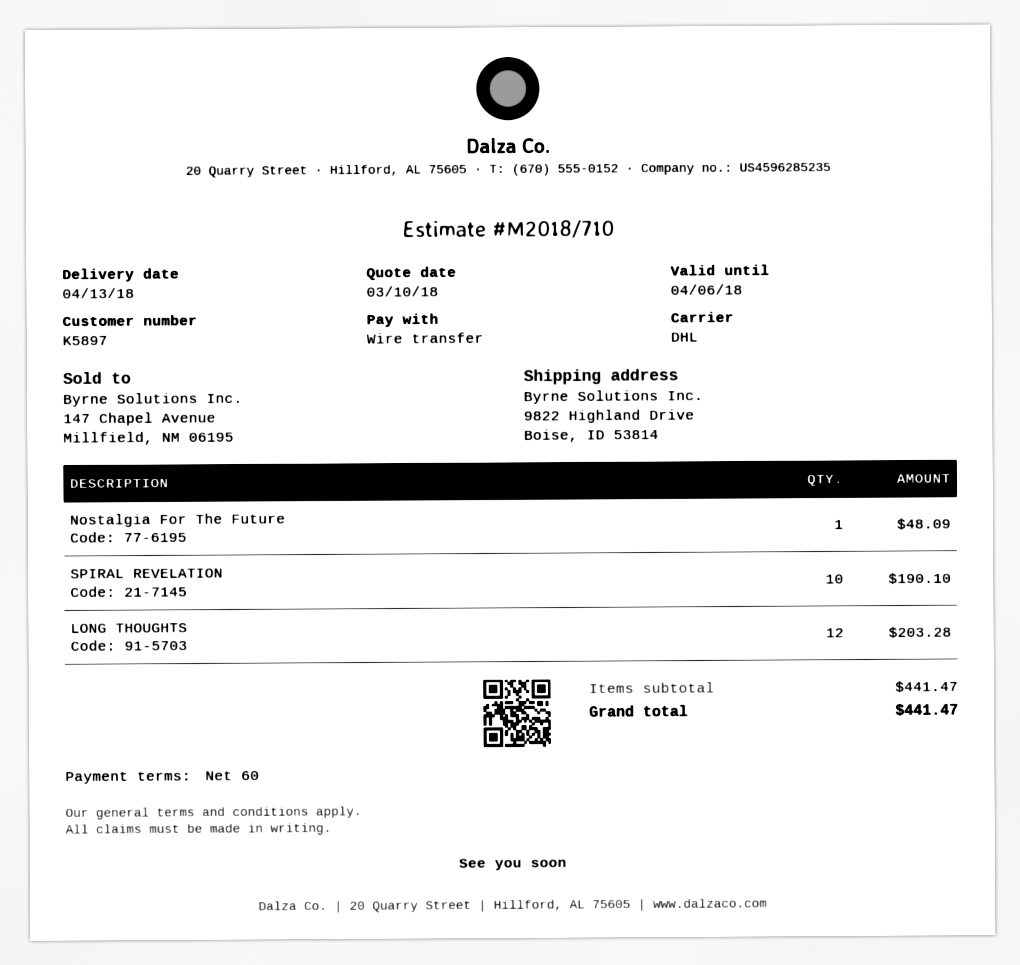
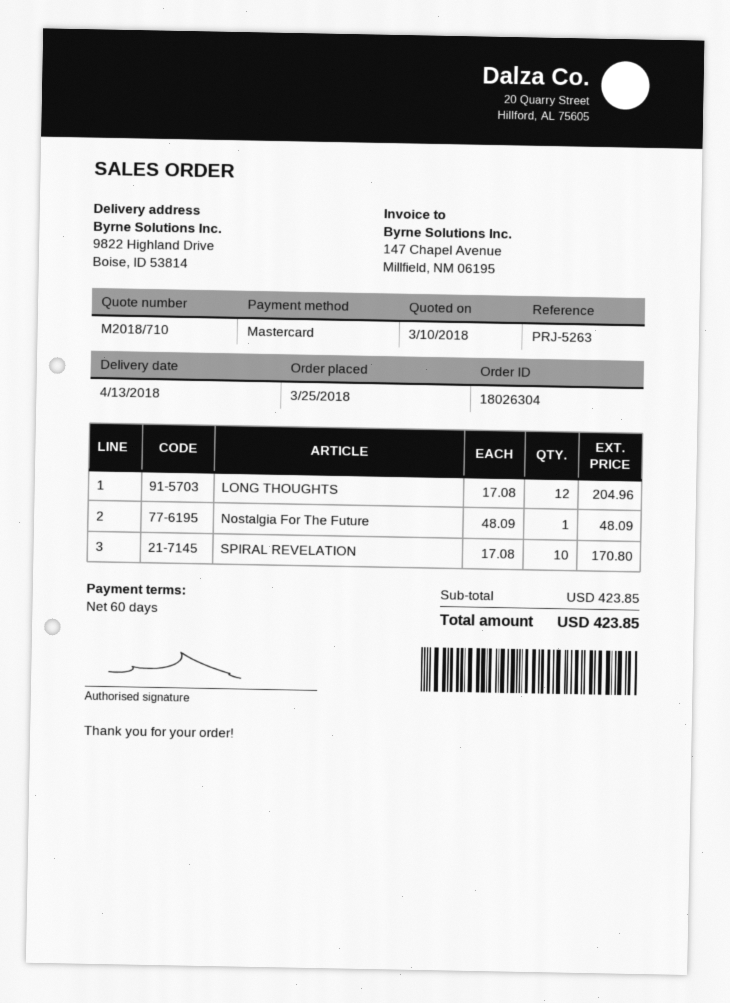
payment method: bank transfer -> Mastercard
SPIRAL REVELATION: 10 for 190.10 -> 10 for 170.80
LONG THOUGHTS: 12 for 203.28 -> 12 for 204.96
subtotal: 441.47 -> 423.85
total: 441.47 -> 423.85

